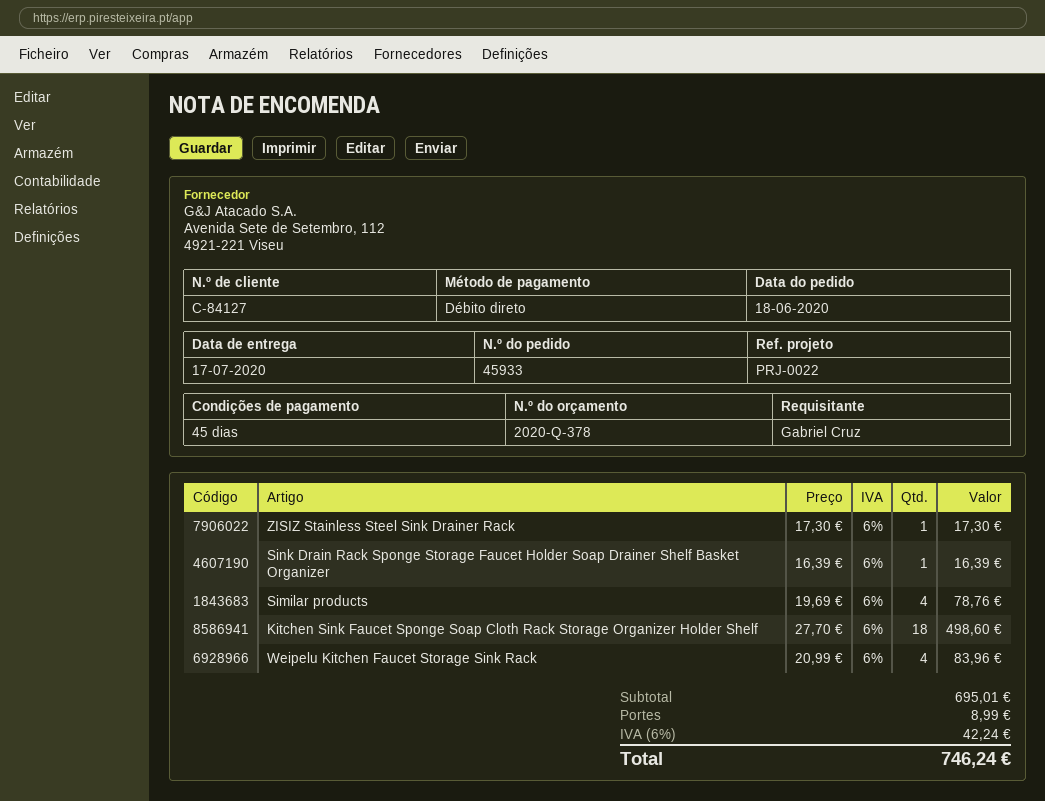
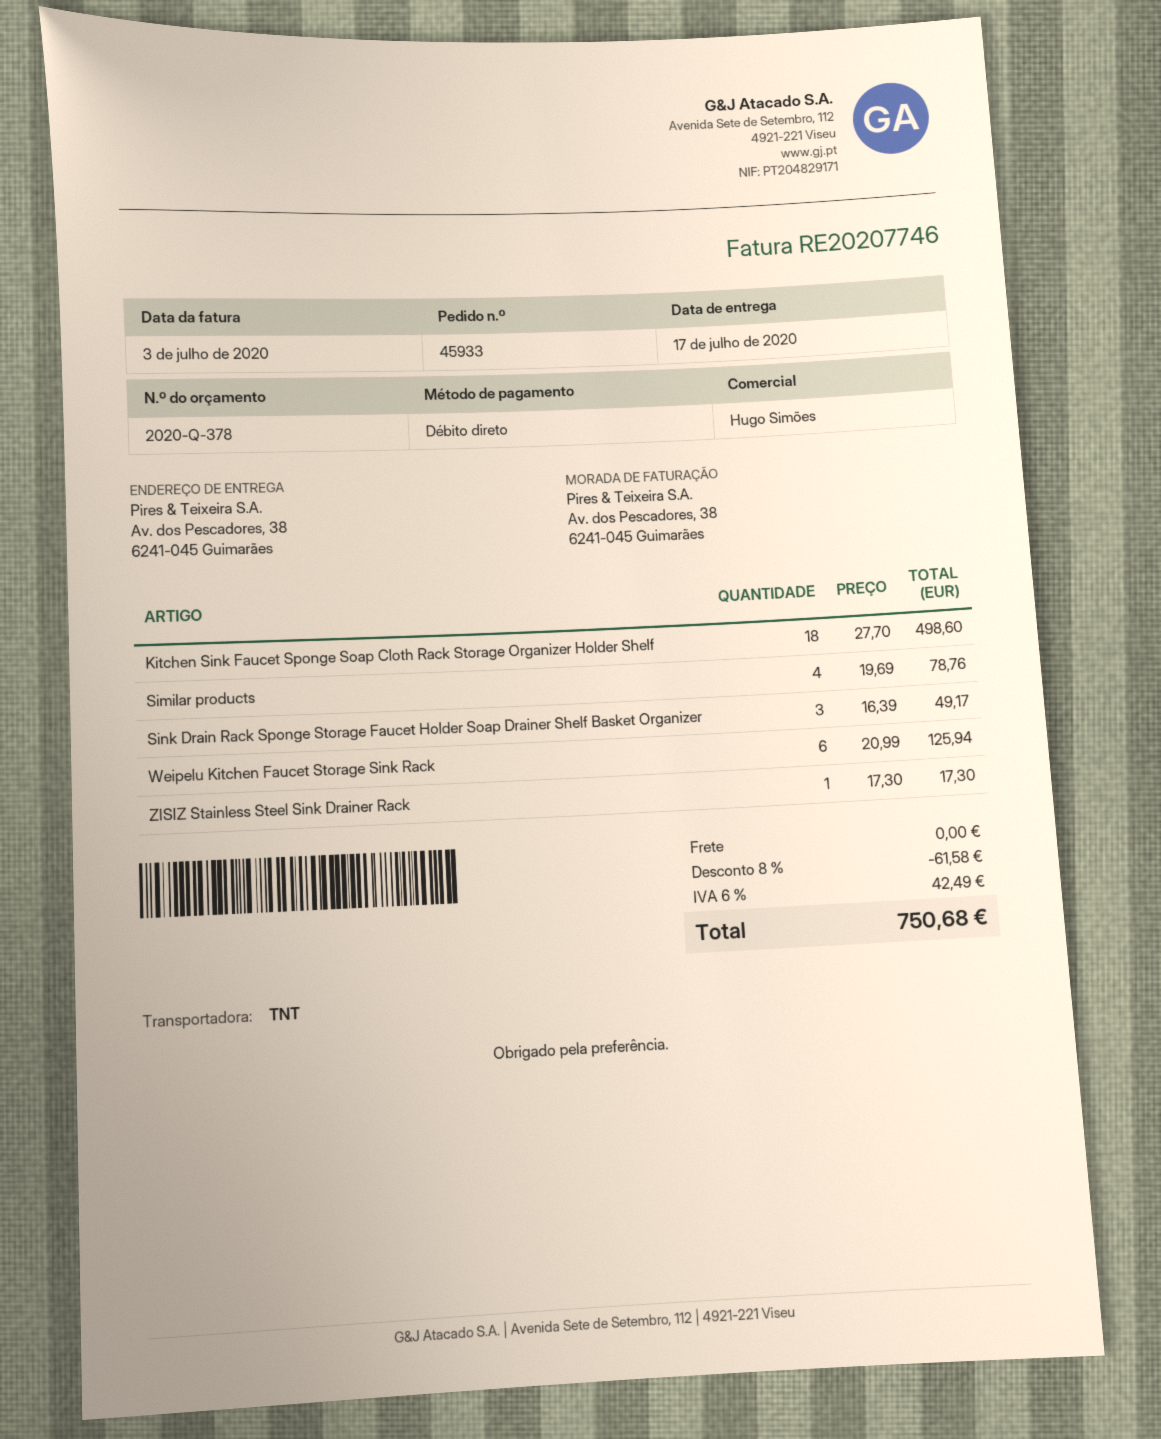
Sink Drain Rack Sponge Storage Faucet Holder Soap Drainer Shelf Basket Organizer: 1 x 16.39 = 16.39 -> 3 x 16.39 = 49.17
Weipelu Kitchen Faucet Storage Sink Rack: 4 x 20.99 = 83.96 -> 6 x 20.99 = 125.94
discount: none -> 8% = 61.58
shipping: 8.99 -> 0.00
tax: 6% = 42.24 -> 6% = 42.49
total: 746.24 -> 750.68

